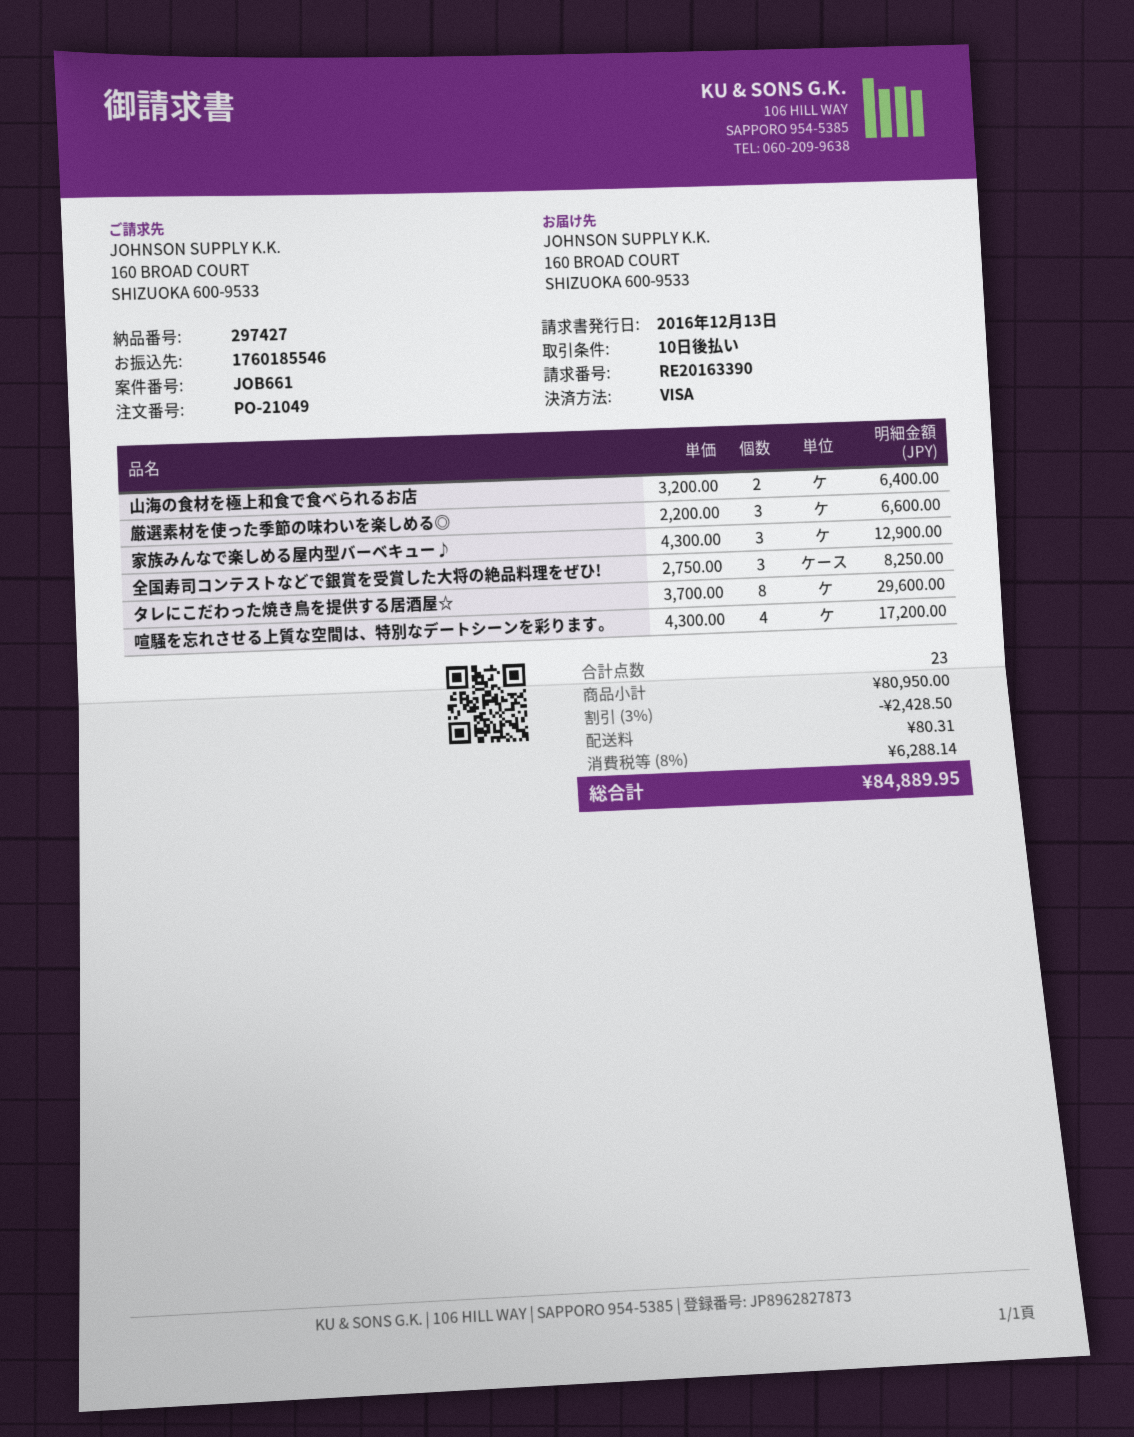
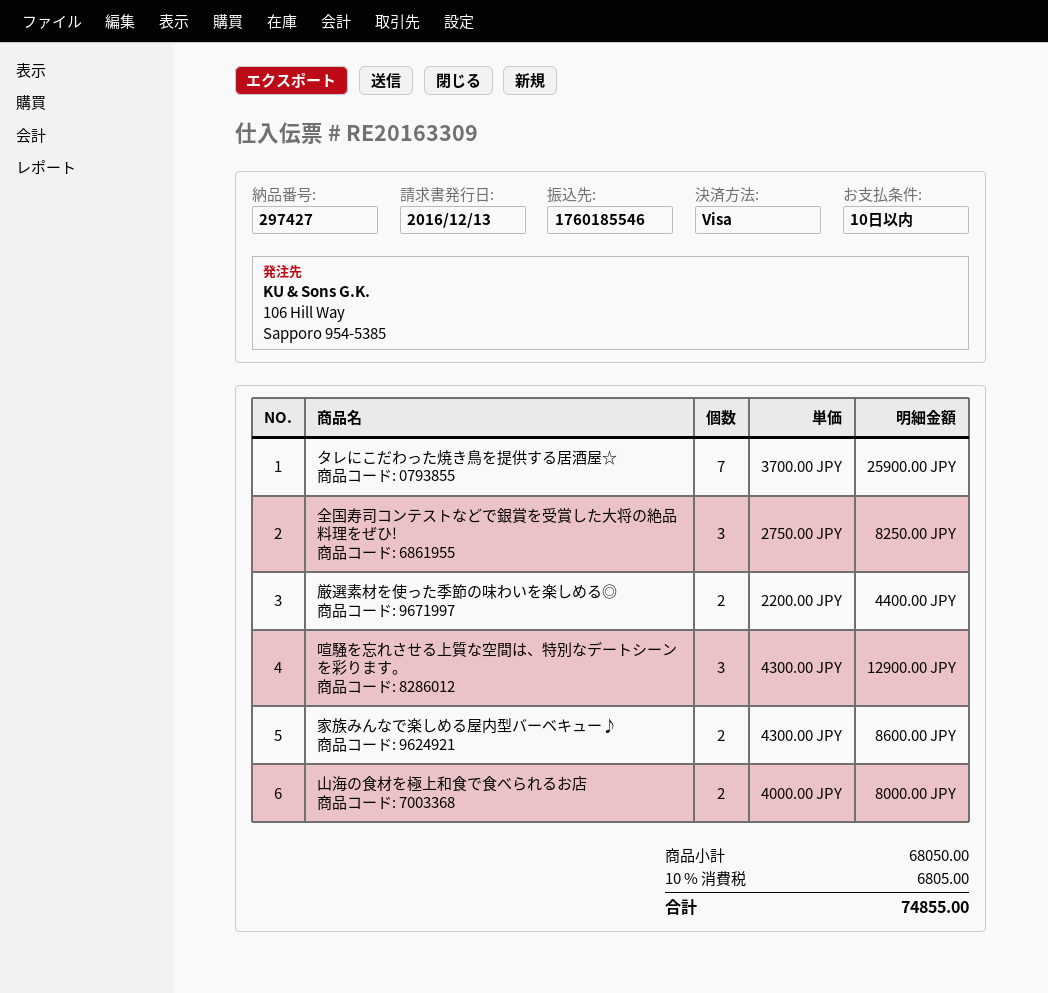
invoice number: RE20163390 -> RE20163309
山海の食材を極上和食で食べられるお店: 2 x 3200.00 = 6400.00 -> 2 x 4000.00 = 8000.00
厳選素材を使った季節の味わいを楽しめる◎: 3 x 2200.00 = 6600.00 -> 2 x 2200.00 = 4400.00
家族みんなで楽しめる屋内型バーベキュー♪: 3 x 4300.00 = 12900.00 -> 2 x 4300.00 = 8600.00
タレにこだわった焼き鳥を提供する居酒屋☆: 8 x 3700.00 = 29600.00 -> 7 x 3700.00 = 25900.00
喧騒を忘れさせる上質な空間は、特別なデートシーンを彩ります。: 4 x 4300.00 = 17200.00 -> 3 x 4300.00 = 12900.00
subtotal: 80950.00 -> 68050.00
discount: 3% = 2428.50 -> none
shipping: 80.31 -> none
tax: 8% = 6288.14 -> 10% = 6805.00
total: 84889.95 -> 74855.00

